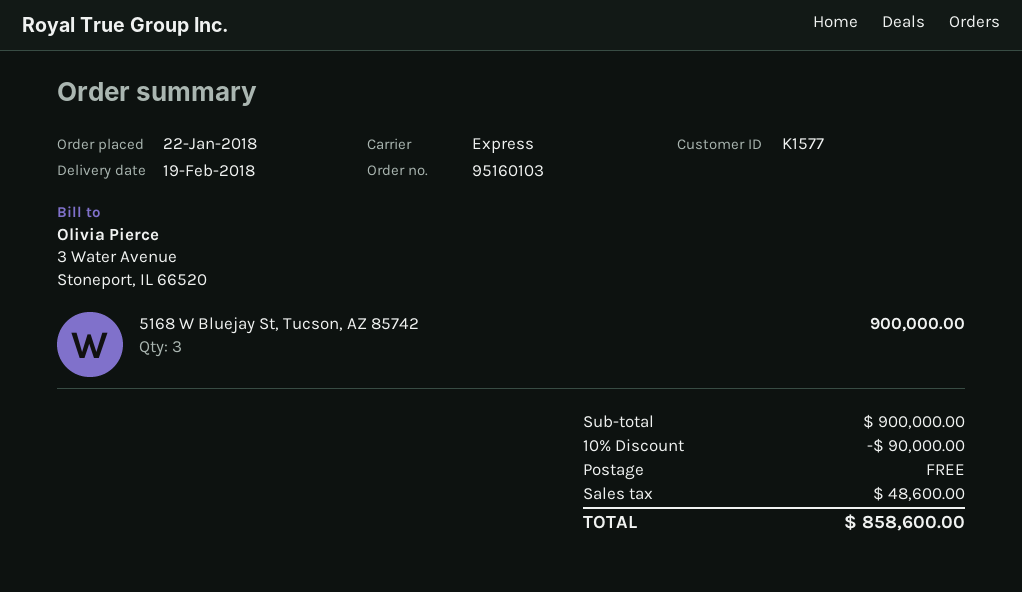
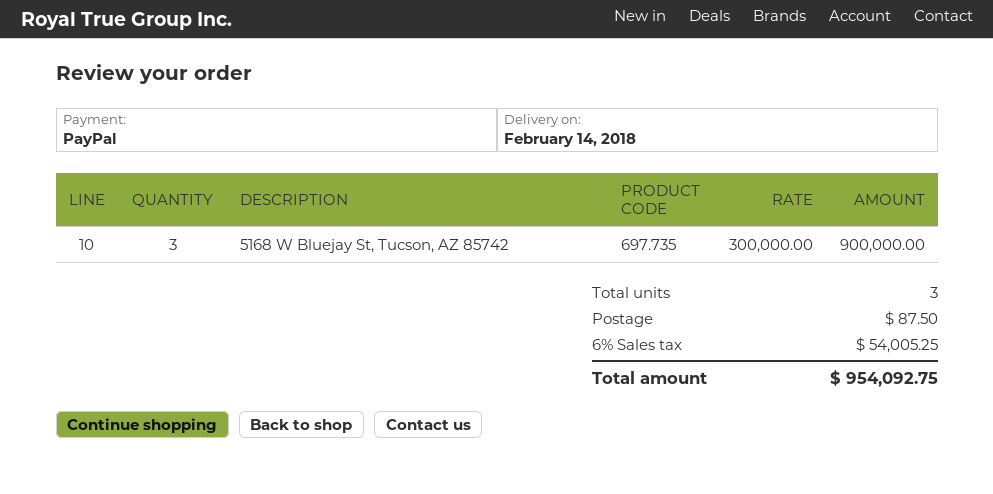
delivery date: 2018-02-19 -> 2018-02-14
discount: 10% = 90000.00 -> none
shipping: 0.00 -> 87.50
tax: 48600.00 -> 54005.25
total: 858600.00 -> 954092.75

